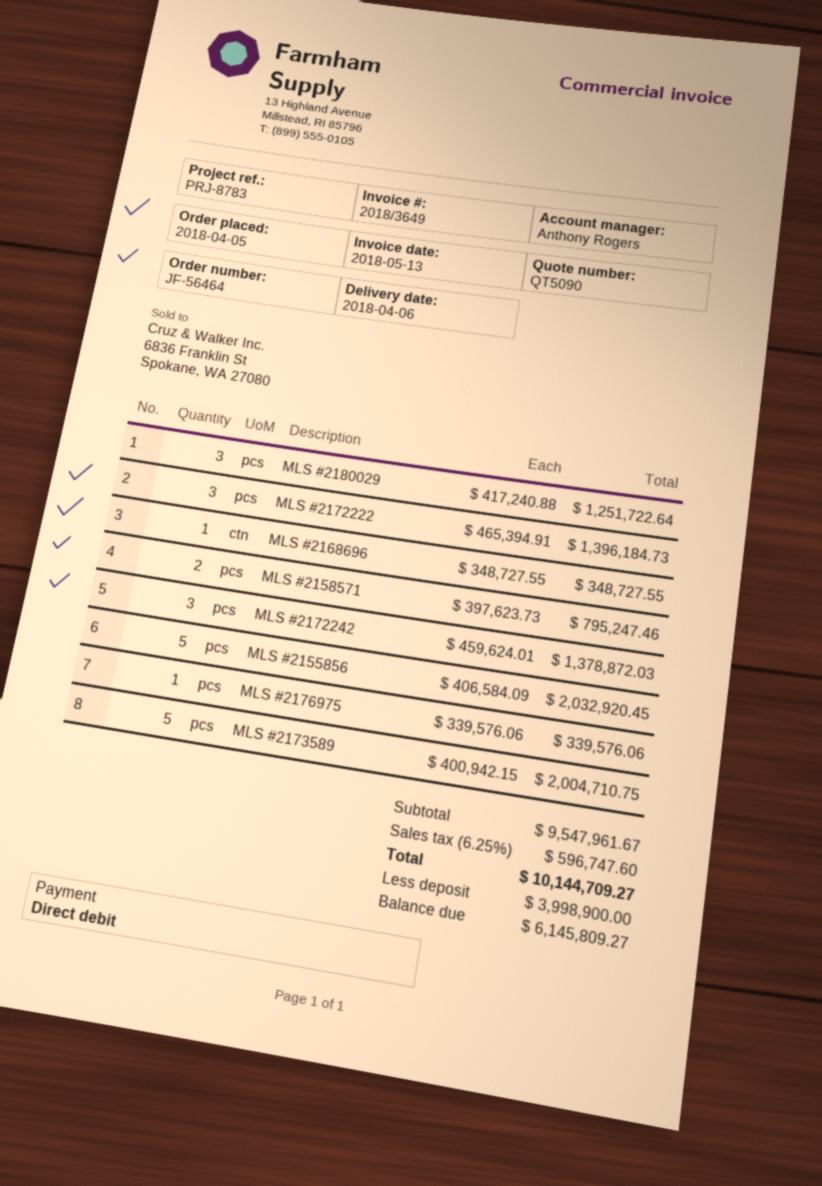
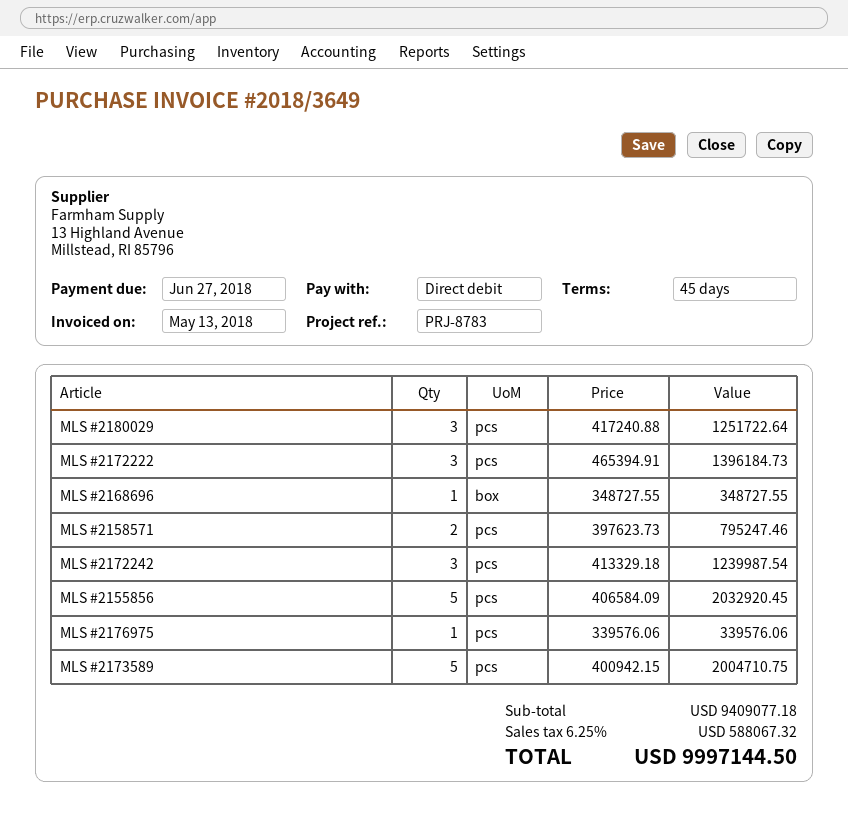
MLS #2172242: 3 x 459624.01 = 1378872.03 -> 3 x 413329.18 = 1239987.54
subtotal: 9547961.67 -> 9409077.18
tax: 6.25% = 596747.60 -> 6.25% = 588067.32
total: 10144709.27 -> 9997144.50

